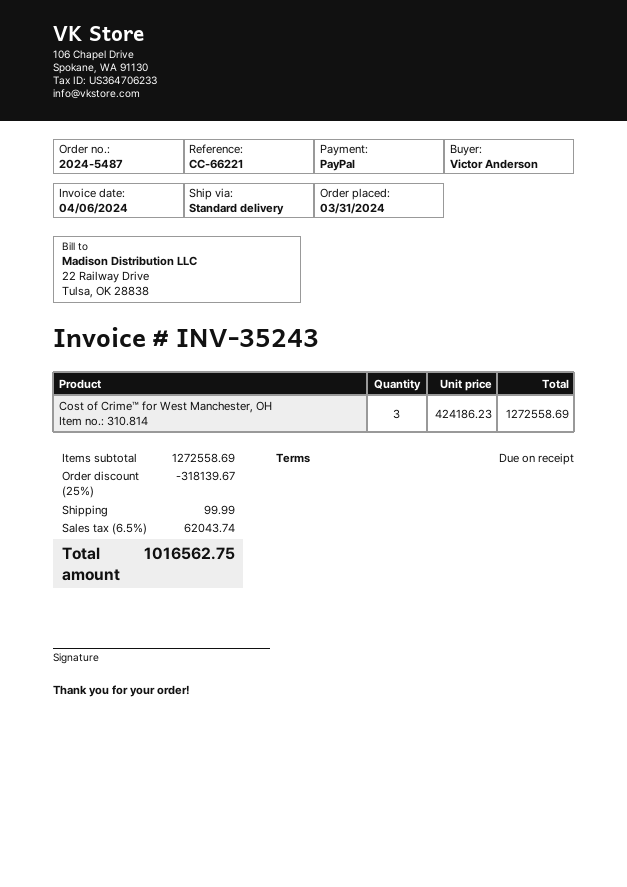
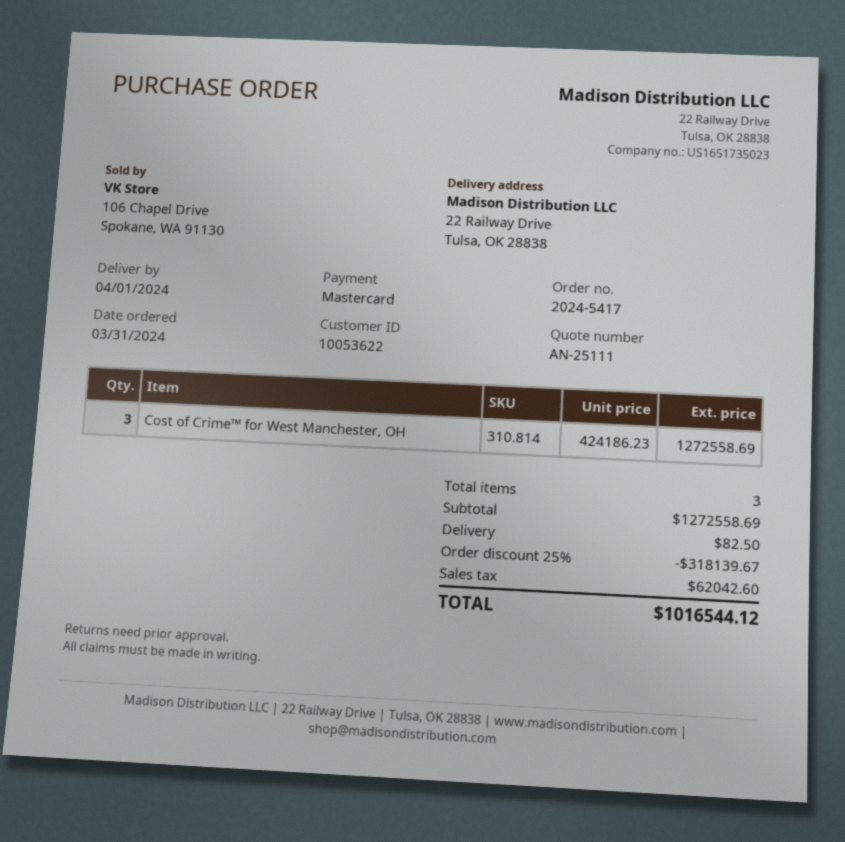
order number: 2024-5487 -> 2024-5417
payment method: PayPal -> Mastercard
shipping: 99.99 -> 82.50
tax: 62043.74 -> 62042.60
total: 1016562.75 -> 1016544.12

